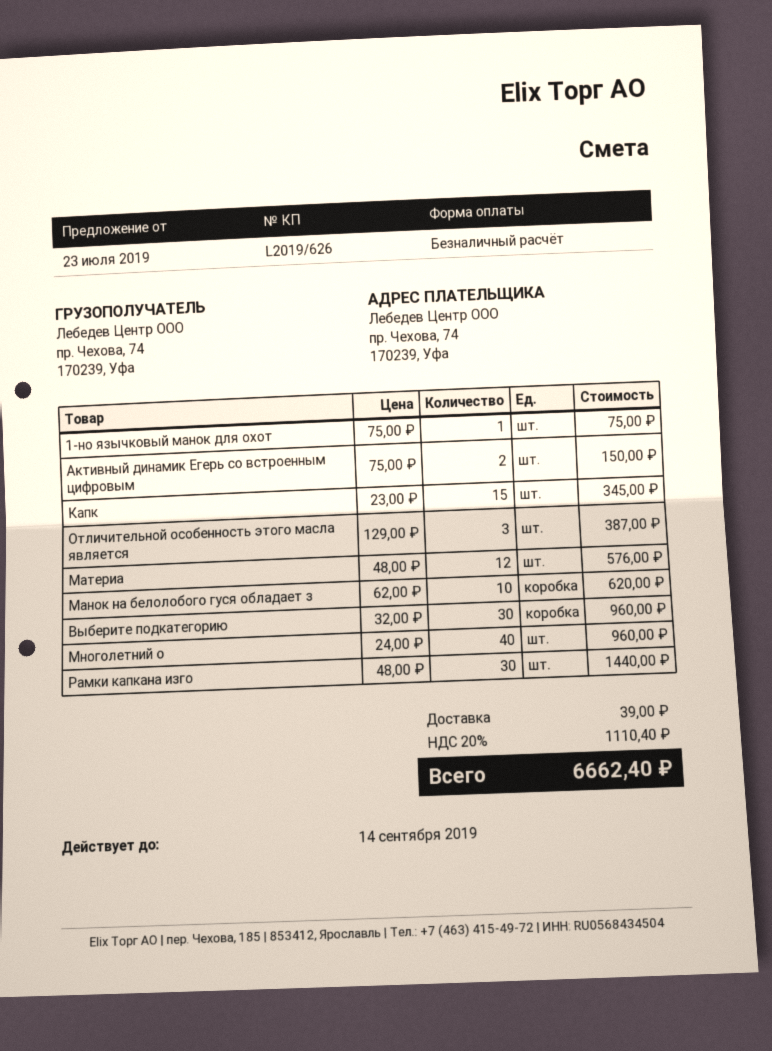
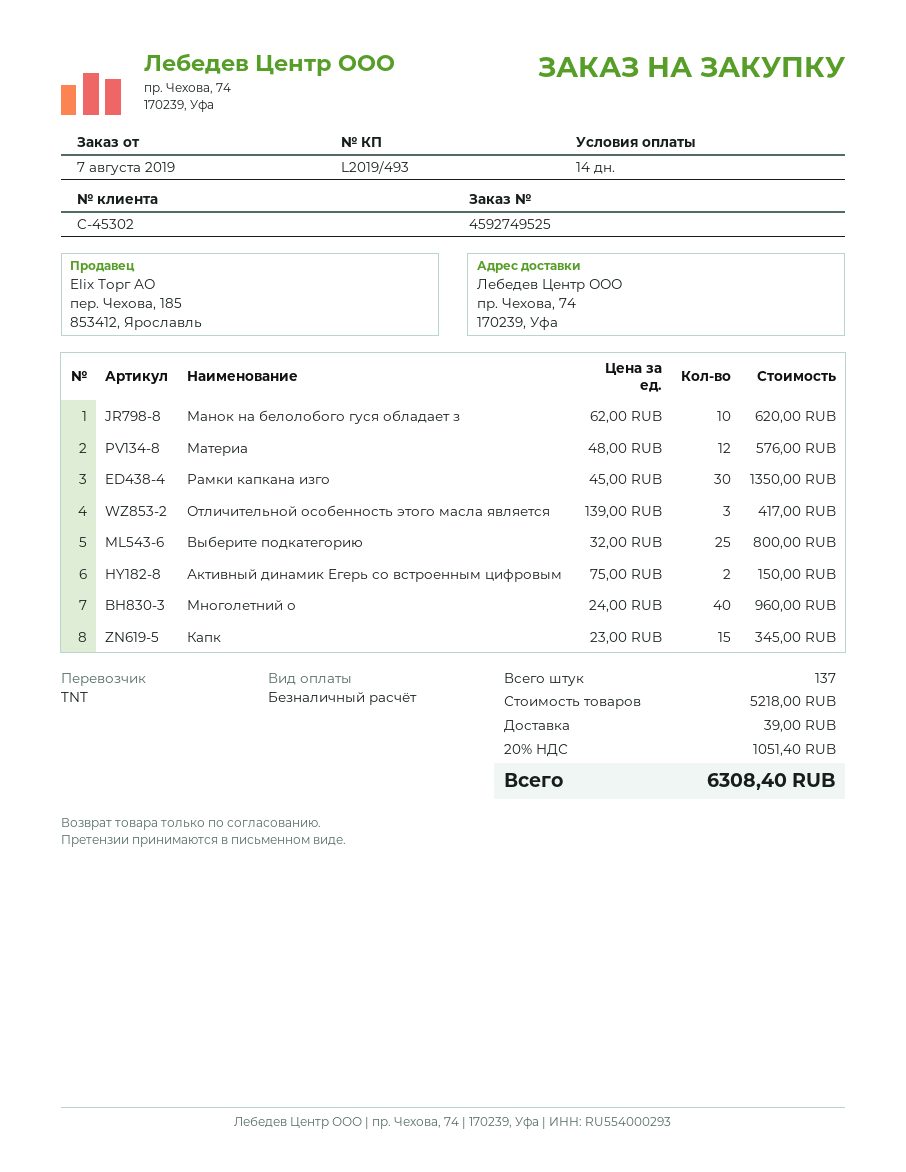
quote number: L2019/626 -> L2019/493
1-но язычковый манок для охот: 1 x 75.00 = 75.00 -> none
Отличительной особенность этого масла является: 3 x 129.00 = 387.00 -> 3 x 139.00 = 417.00
Выберите подкатегорию: 30 x 32.00 = 960.00 -> 25 x 32.00 = 800.00
Рамки капкана изго: 30 x 48.00 = 1440.00 -> 30 x 45.00 = 1350.00
tax: 20% = 1110.40 -> 20% = 1051.40
total: 6662.40 -> 6308.40

